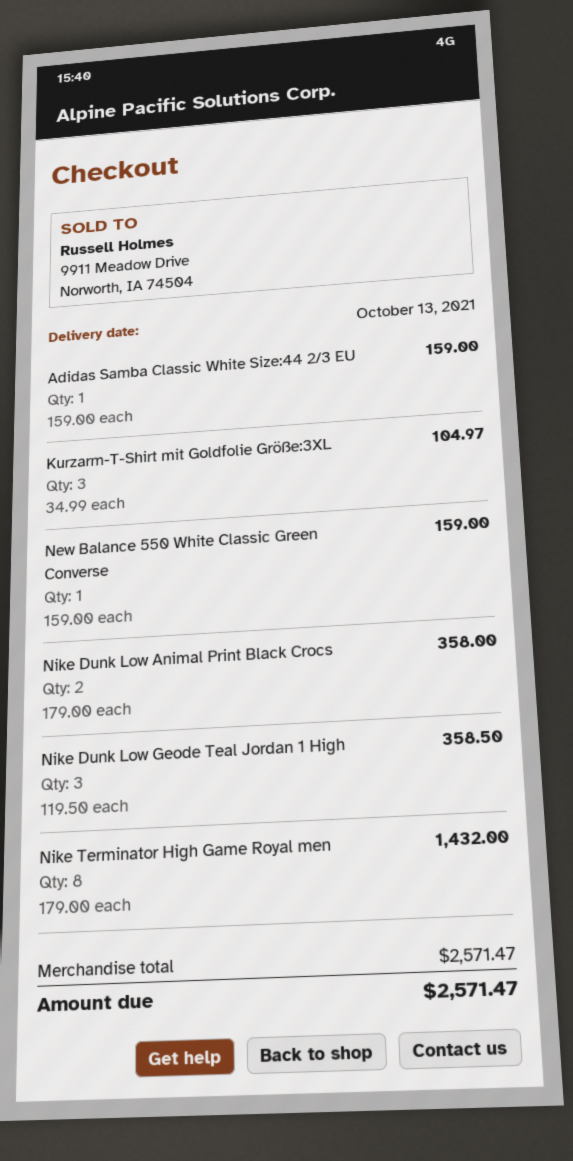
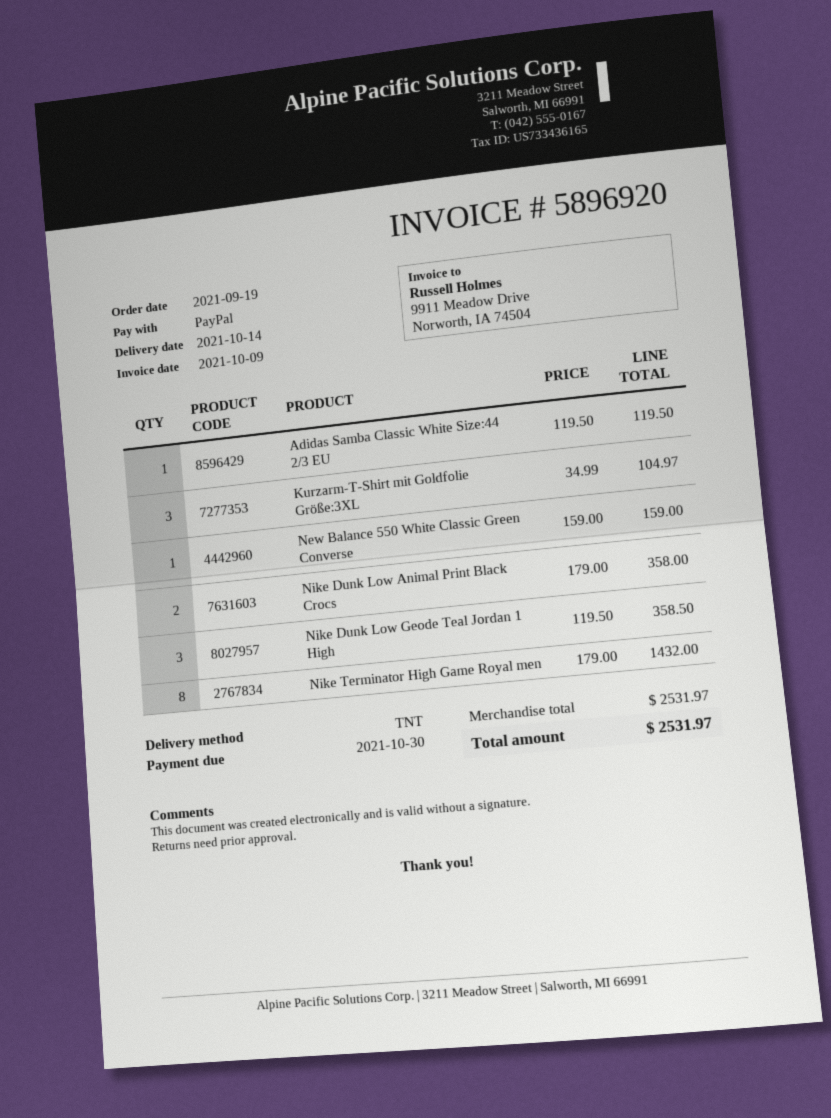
delivery date: 2021-10-13 -> 2021-10-14
Adidas Samba Classic White Size:44 2/3 EU: 1 x 159.00 = 159.00 -> 1 x 119.50 = 119.50
subtotal: 2571.47 -> 2531.97
total: 2571.47 -> 2531.97

